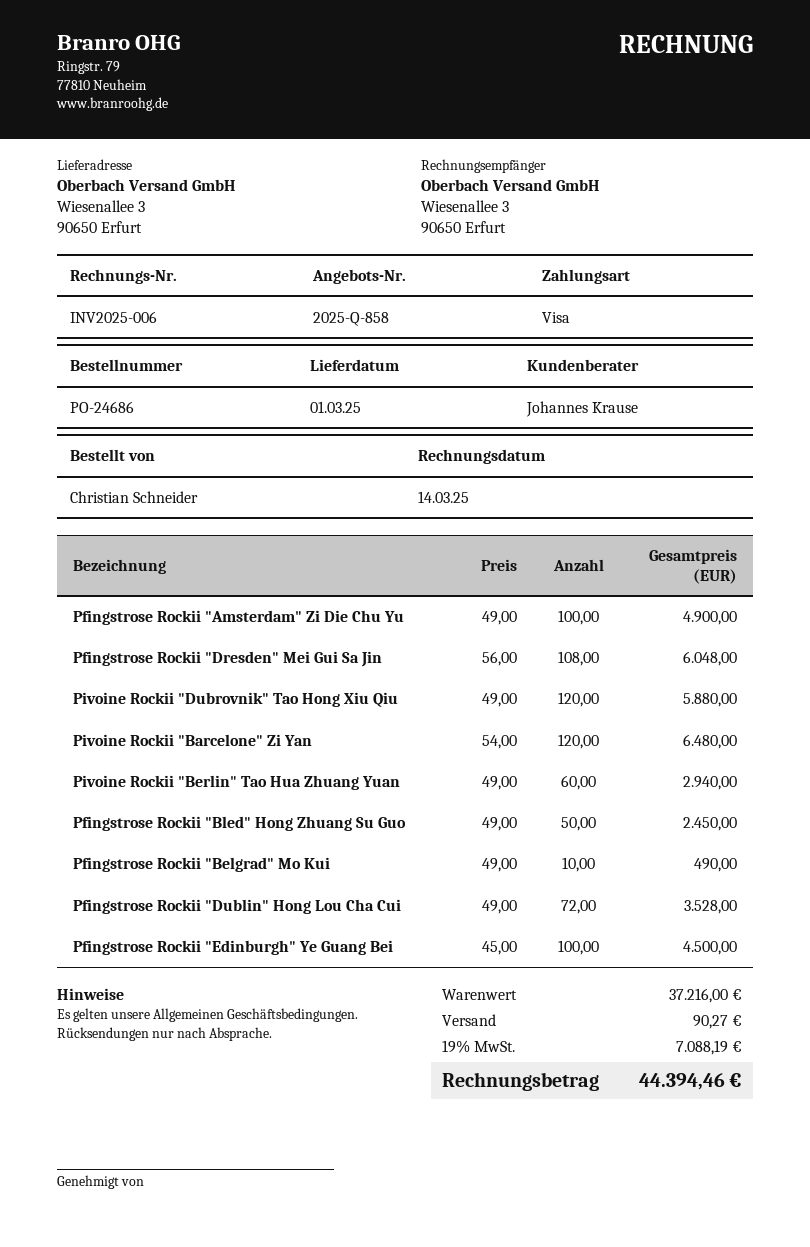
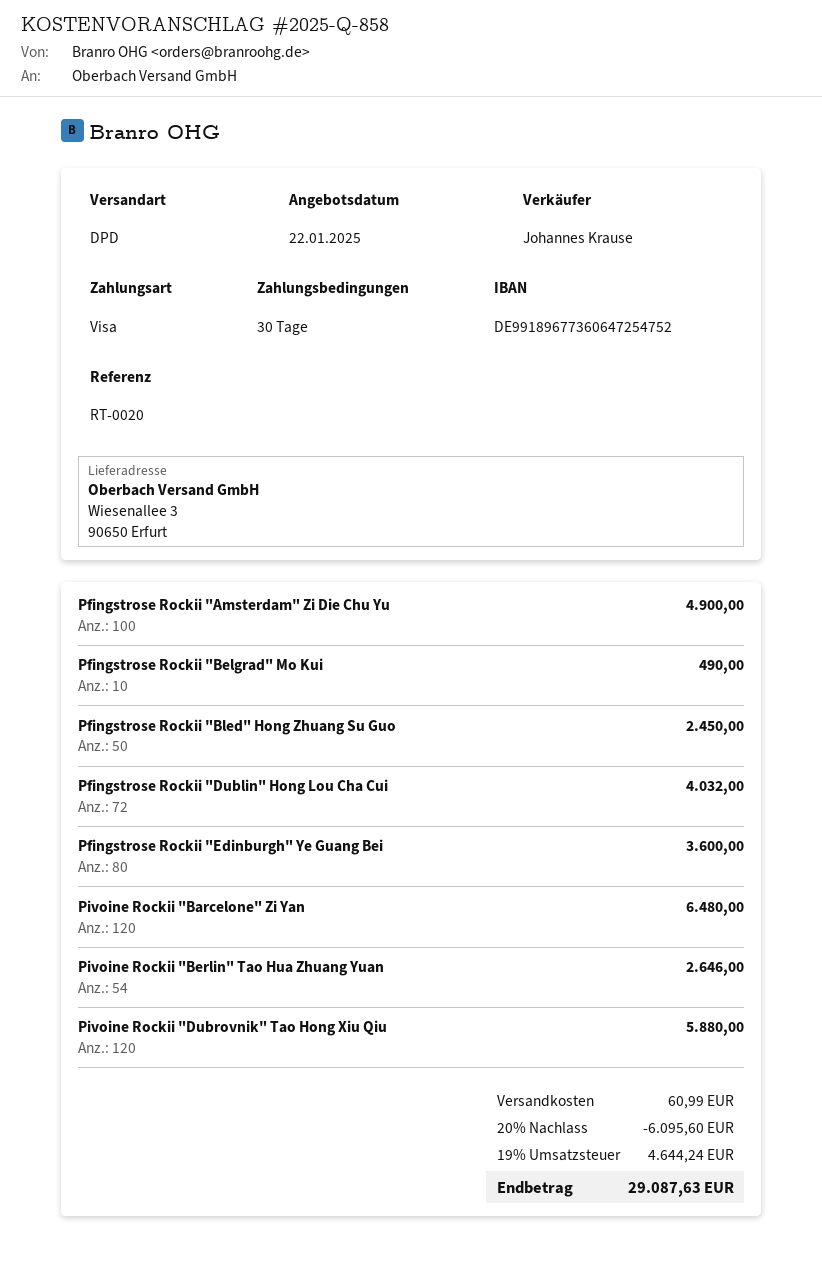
Pfingstrose Rockii "Dresden" Mei Gui Sa Jin: 108 for 6048.00 -> none
Pivoine Rockii "Berlin" Tao Hua Zhuang Yuan: 60 for 2940.00 -> 54 for 2646.00
Pfingstrose Rockii "Dublin" Hong Lou Cha Cui: 72 for 3528.00 -> 72 for 4032.00
Pfingstrose Rockii "Edinburgh" Ye Guang Bei: 100 for 4500.00 -> 80 for 3600.00
discount: none -> 20% = 6095.60
shipping: 90.27 -> 60.99
tax: 19% = 7088.19 -> 19% = 4644.24
total: 44394.46 -> 29087.63

